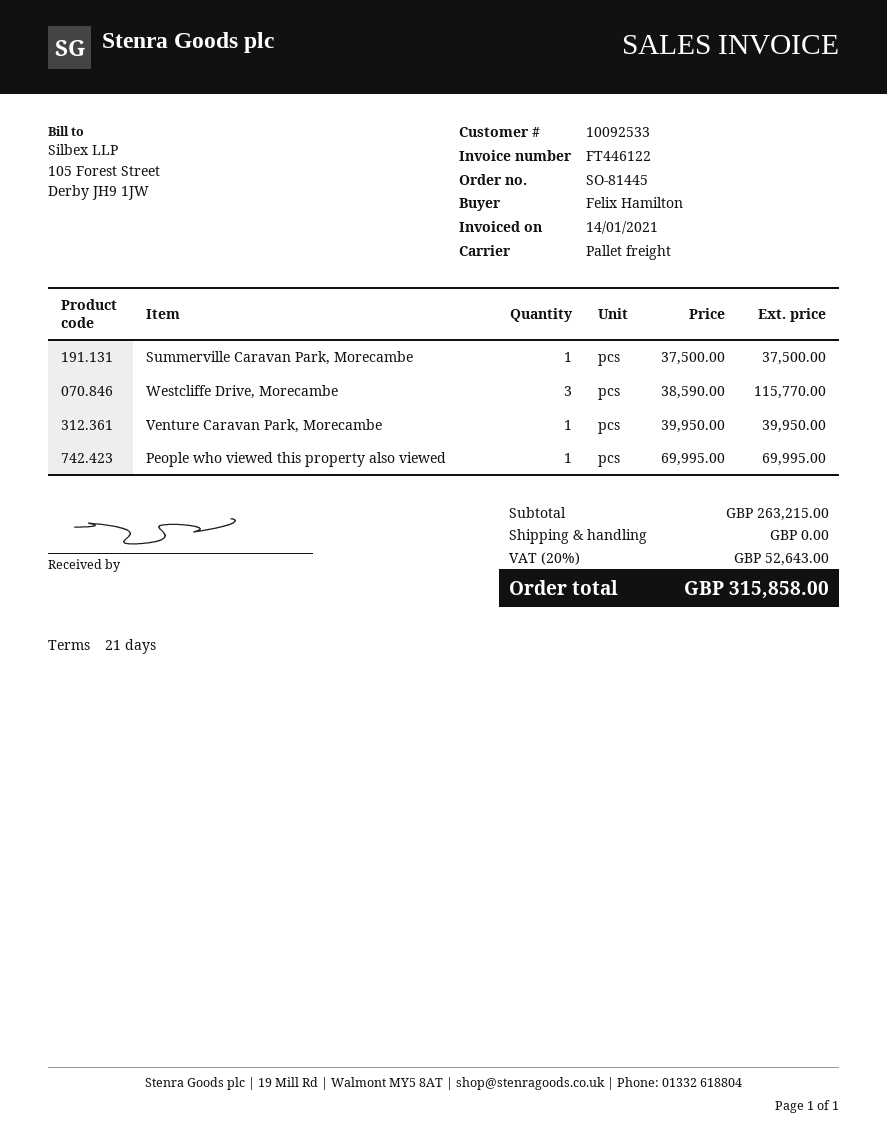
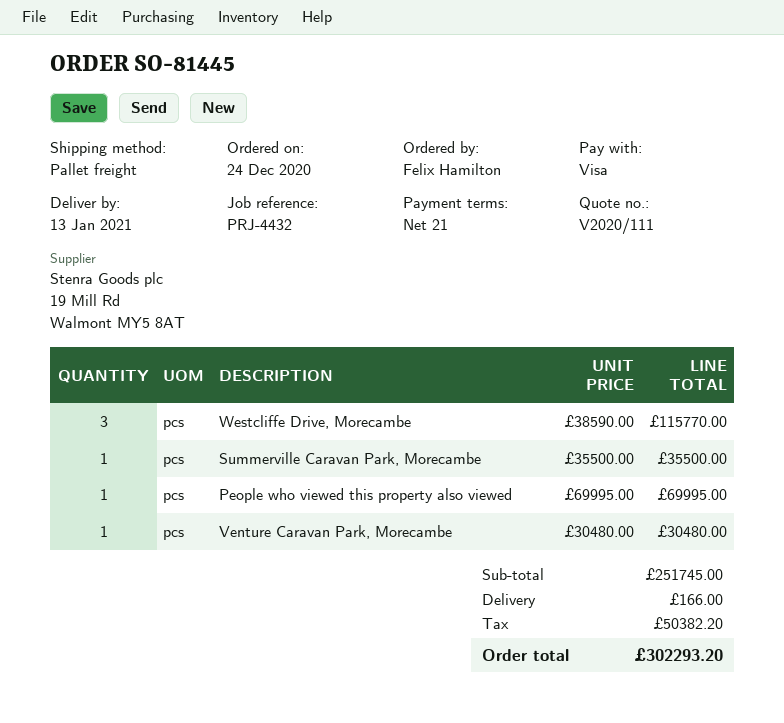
Summerville Caravan Park, Morecambe: 1 x 37500.00 = 37500.00 -> 1 x 35500.00 = 35500.00
Venture Caravan Park, Morecambe: 1 x 39950.00 = 39950.00 -> 1 x 30480.00 = 30480.00
subtotal: 263215.00 -> 251745.00
shipping: 0.00 -> 166.00
tax: 52643.00 -> 50382.20
total: 315858.00 -> 302293.20

